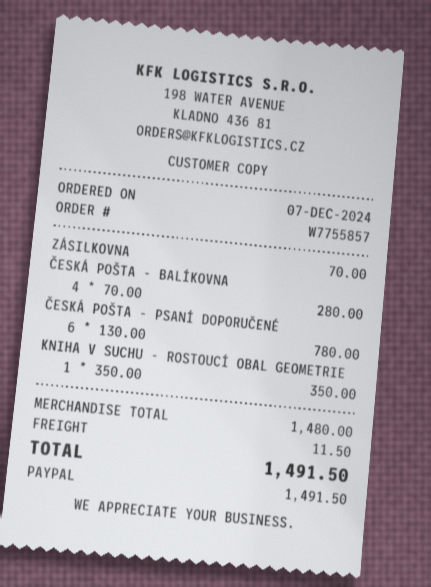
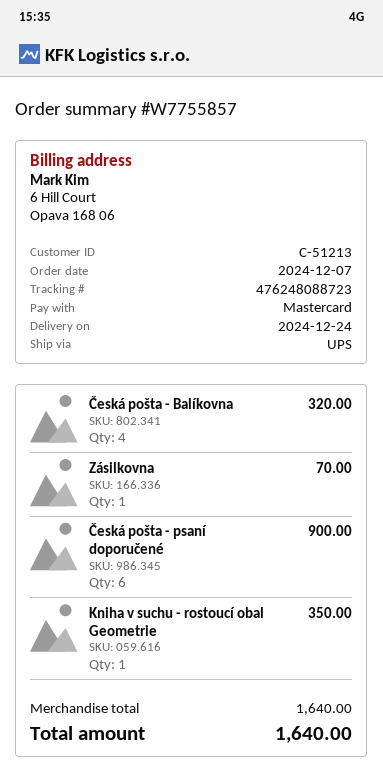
payment method: PayPal -> Mastercard
ČESKÁ POŠTA - BALÍKOVNA: 4 for 280.00 -> 4 for 320.00
ČESKÁ POŠTA - PSANÍ DOPORUČENÉ: 6 for 780.00 -> 6 for 900.00
subtotal: 1480.00 -> 1640.00
shipping: 11.50 -> none
total: 1491.50 -> 1640.00

